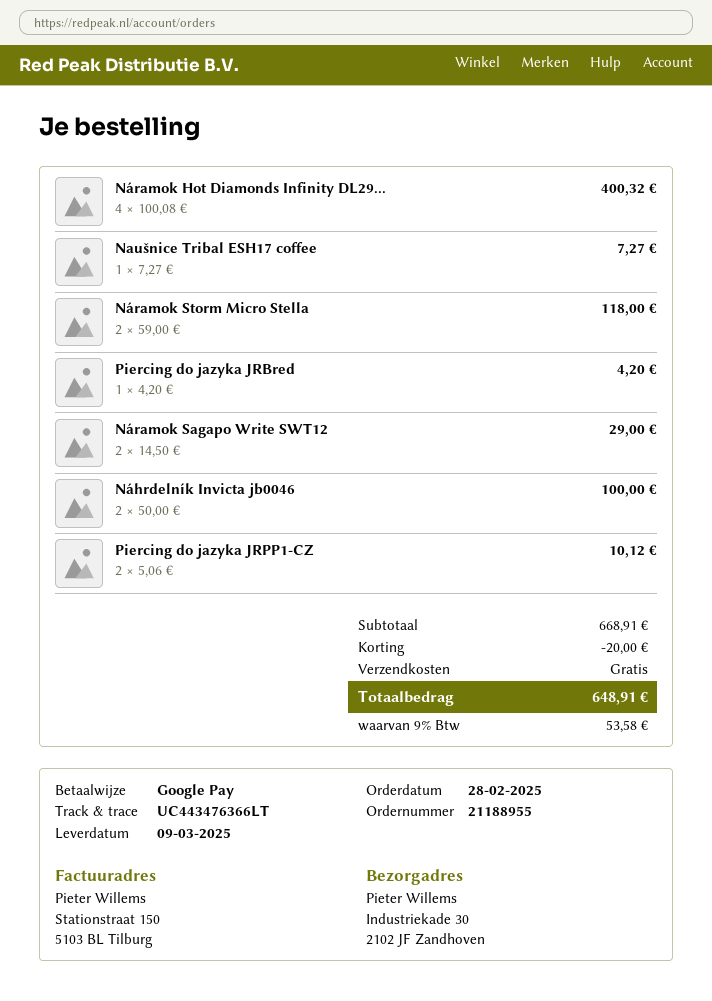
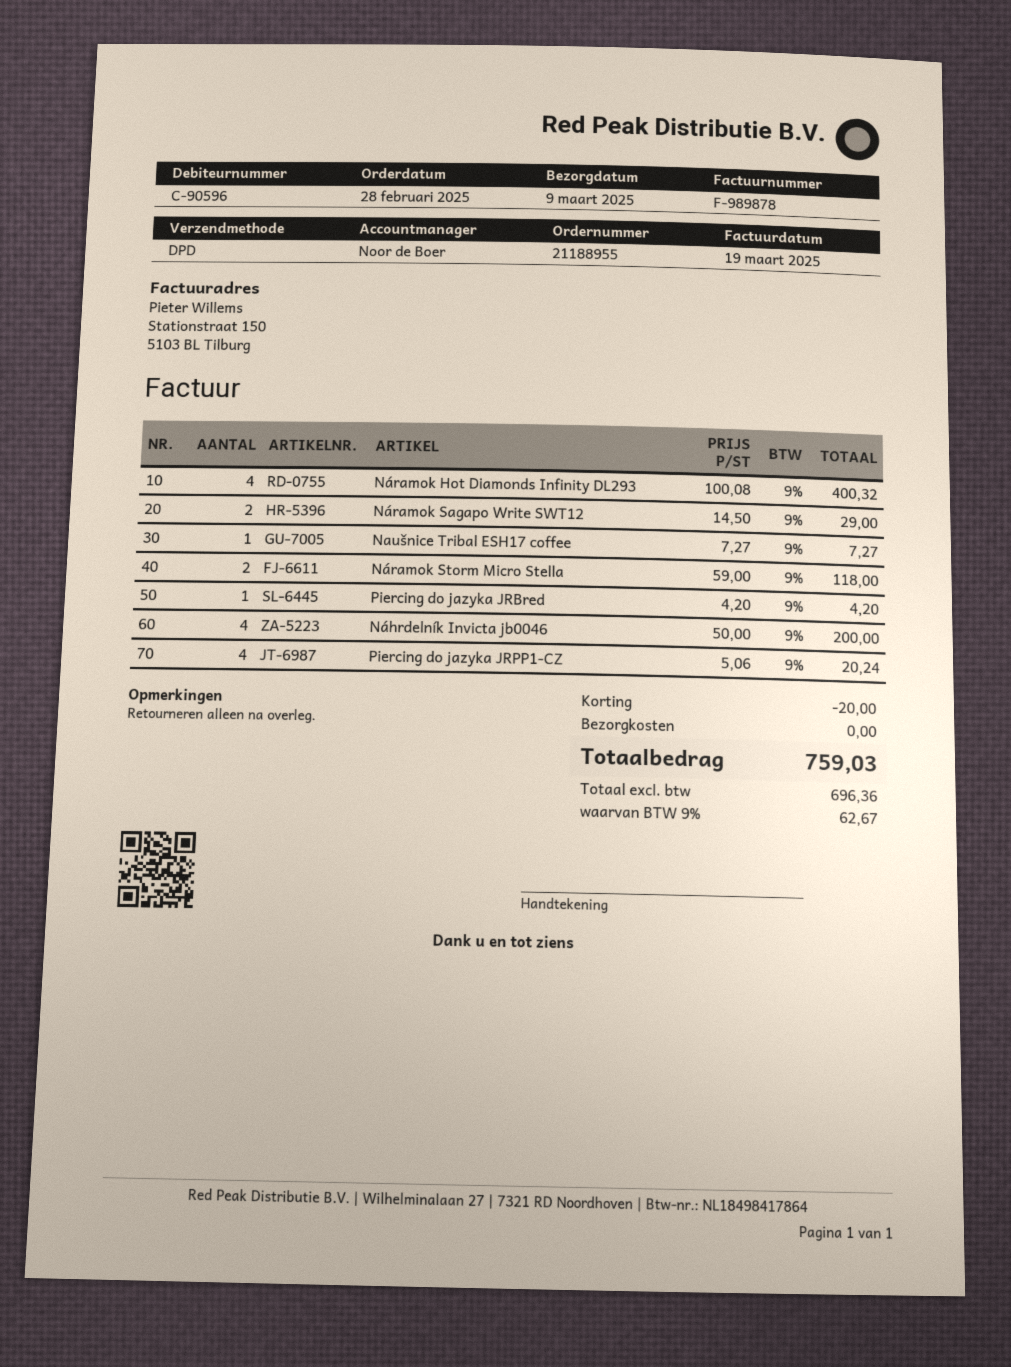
Náhrdelník Invicta jb0046: 2 x 50.00 = 100.00 -> 4 x 50.00 = 200.00
Piercing do jazyka JRPP1-CZ: 2 x 5.06 = 10.12 -> 4 x 5.06 = 20.24
tax: 9% = 53.58 -> 9% = 62.67
total: 648.91 -> 759.03

